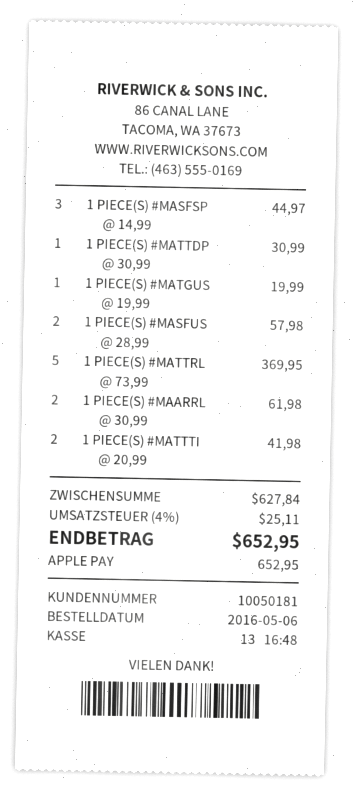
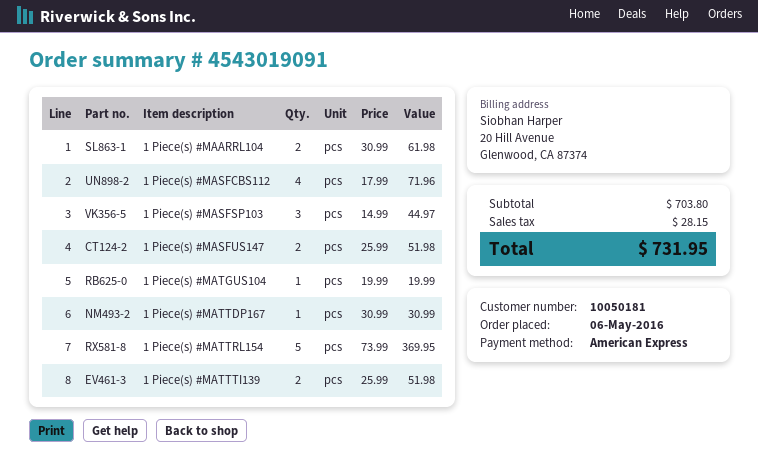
payment method: Apple Pay -> American Express
1 PIECE(S) #MASFUS: 2 x 28.99 = 57.98 -> 2 x 25.99 = 51.98
1 PIECE(S) #MATTTI: 2 x 20.99 = 41.98 -> 2 x 25.99 = 51.98
1 Piece(s) #MASFCBS112: none -> 4 x 17.99 = 71.96
subtotal: 627.84 -> 703.80
tax: 25.11 -> 28.15
total: 652.95 -> 731.95

